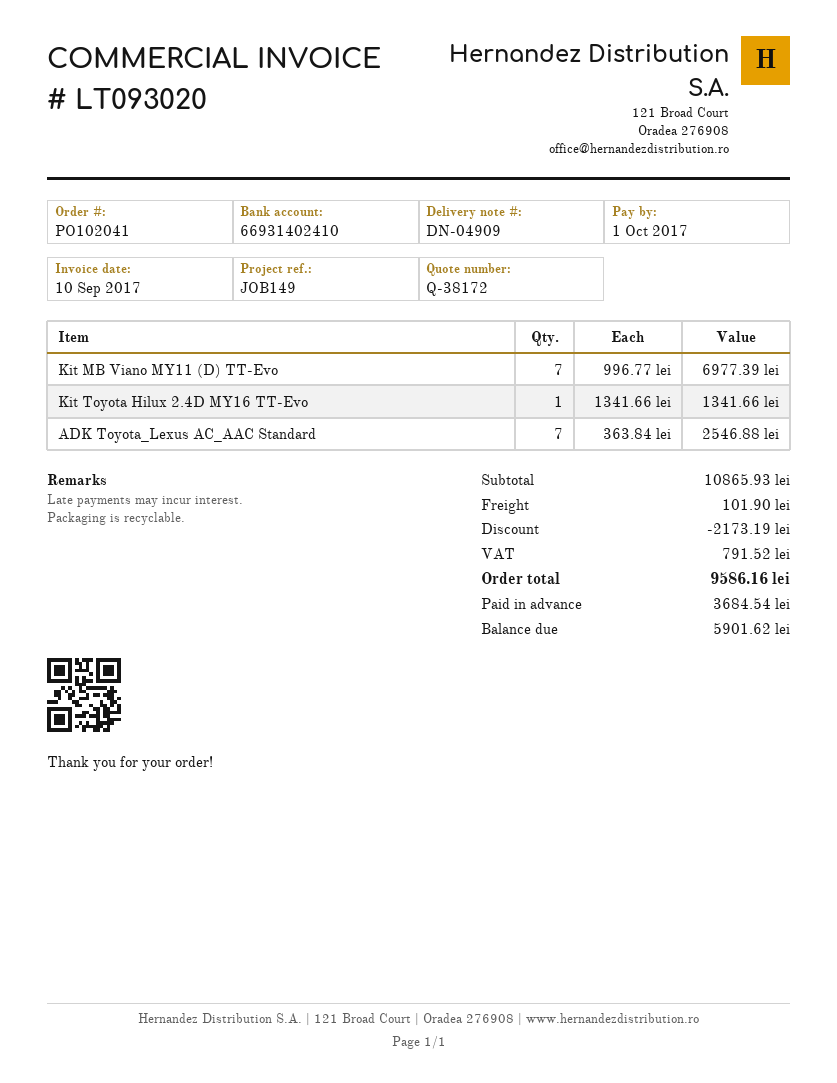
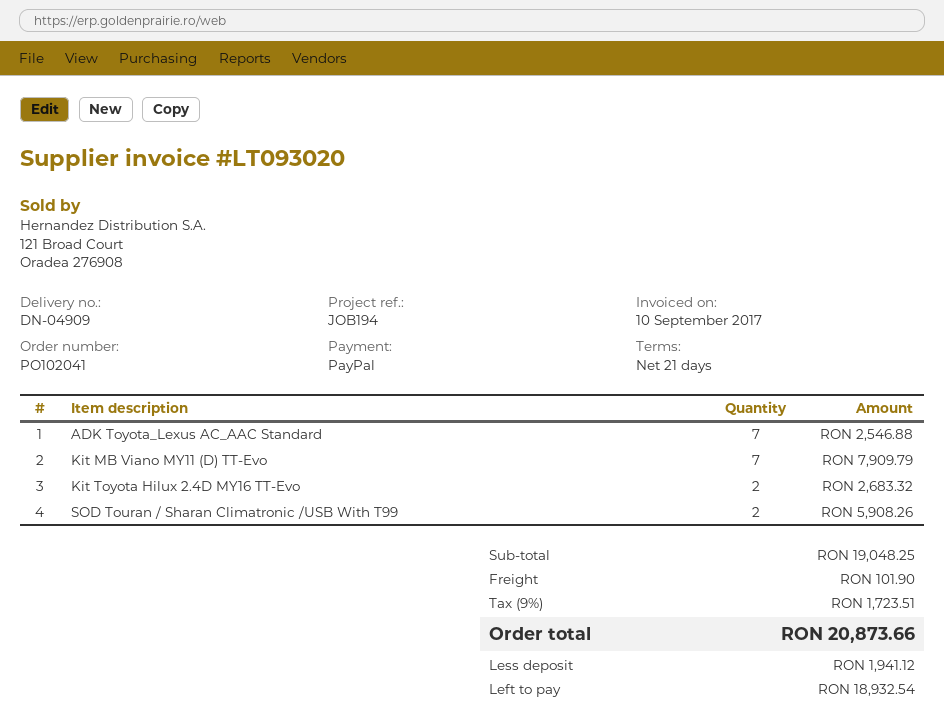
reference: JOB149 -> JOB194
Kit MB Viano MY11 (D) TT-Evo: 7 for 6977.39 -> 7 for 7909.79
Kit Toyota Hilux 2.4D MY16 TT-Evo: 1 for 1341.66 -> 2 for 2683.32
SOD Touran / Sharan Climatronic /USB With T99: none -> 2 for 5908.26
subtotal: 10865.93 -> 19048.25
discount: 2173.19 -> none
tax: 791.52 -> 1723.51
total: 9586.16 -> 20873.66
deposit: 3684.54 -> 1941.12
balance: 5901.62 -> 18932.54

